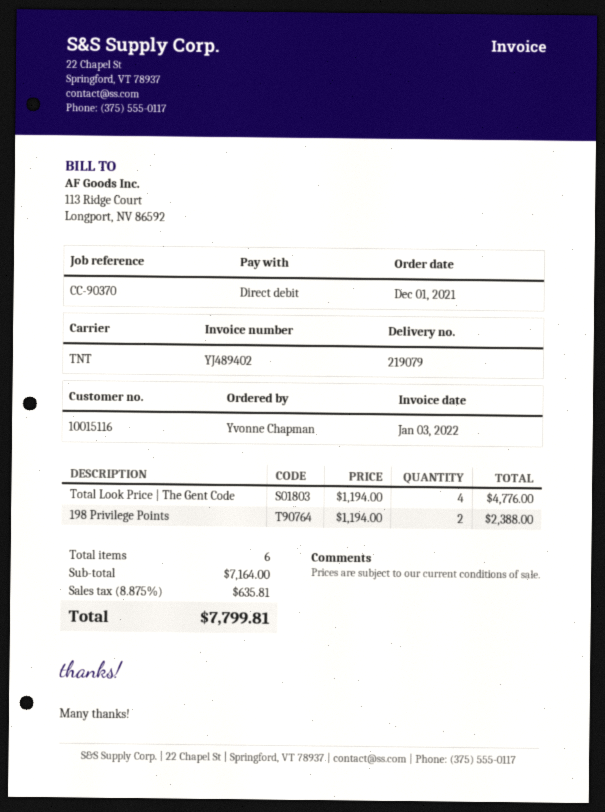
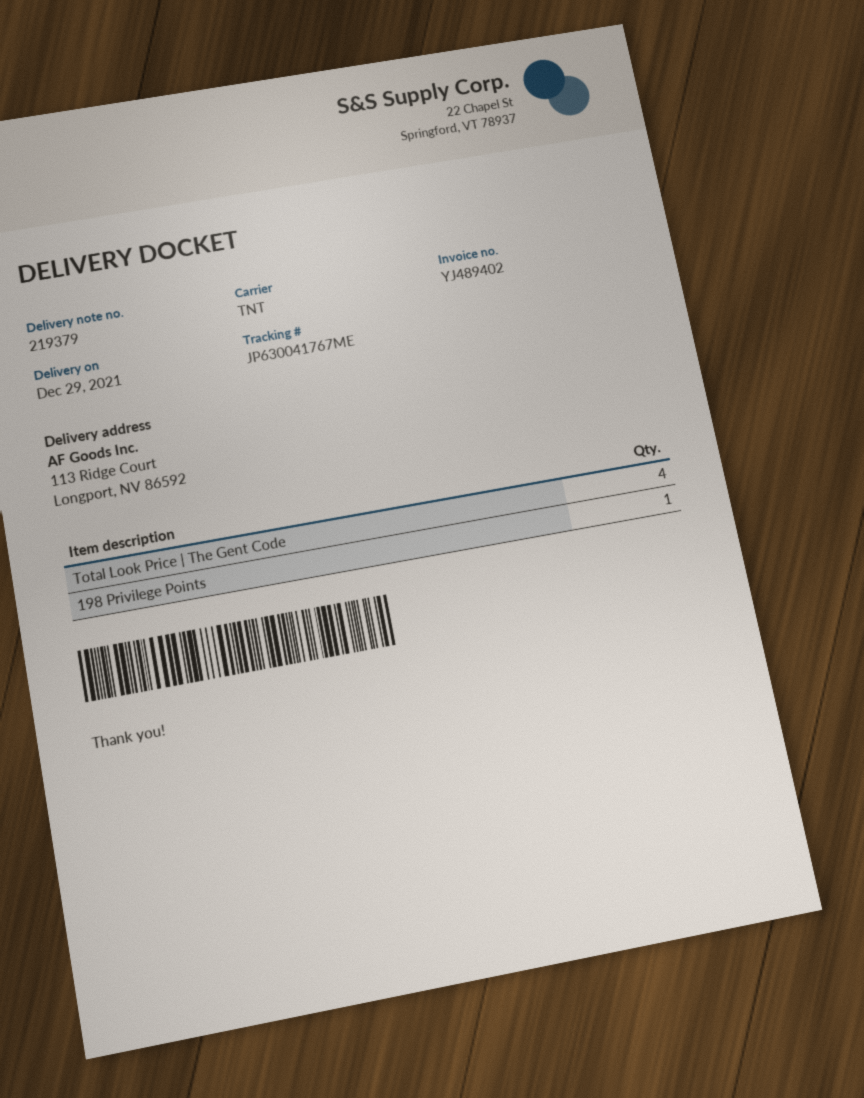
delivery note number: 219079 -> 219379
198 Privilege Points: 2 -> 1

